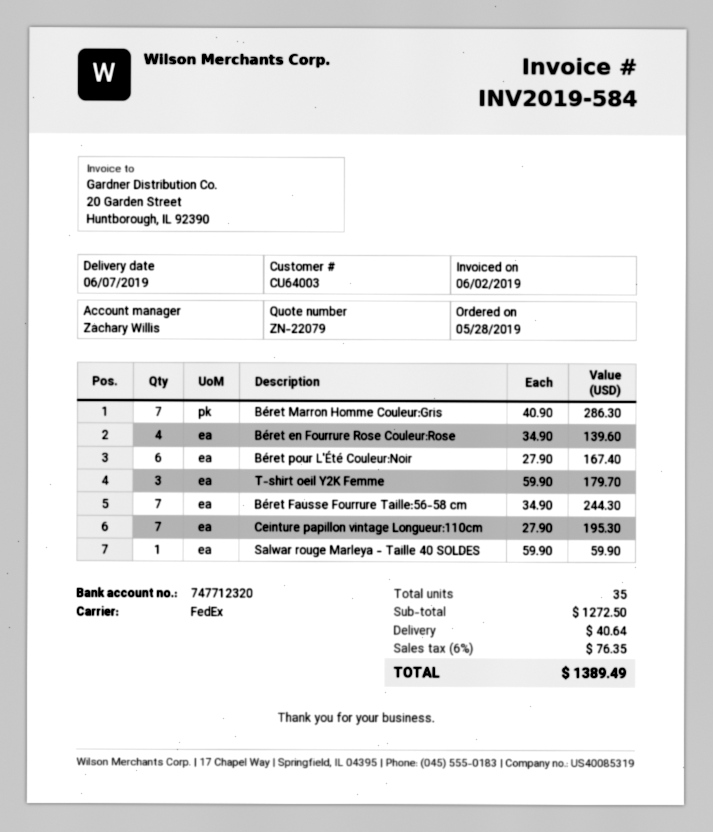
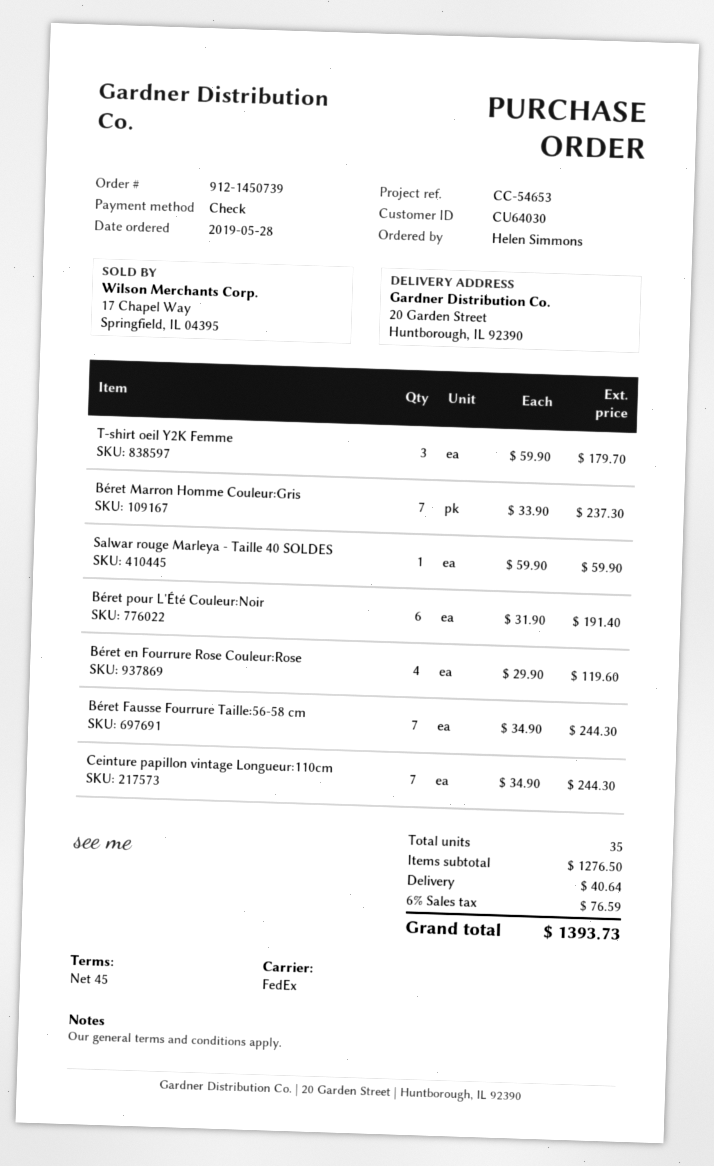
customer number: CU64003 -> CU64030
Béret Marron Homme Couleur:Gris: 7 x 40.90 = 286.30 -> 7 x 33.90 = 237.30
Béret en Fourrure Rose Couleur:Rose: 4 x 34.90 = 139.60 -> 4 x 29.90 = 119.60
Béret pour L'Été Couleur:Noir: 6 x 27.90 = 167.40 -> 6 x 31.90 = 191.40
Ceinture papillon vintage Longueur:110cm: 7 x 27.90 = 195.30 -> 7 x 34.90 = 244.30
subtotal: 1272.50 -> 1276.50
tax: 6% = 76.35 -> 6% = 76.59
total: 1389.49 -> 1393.73

